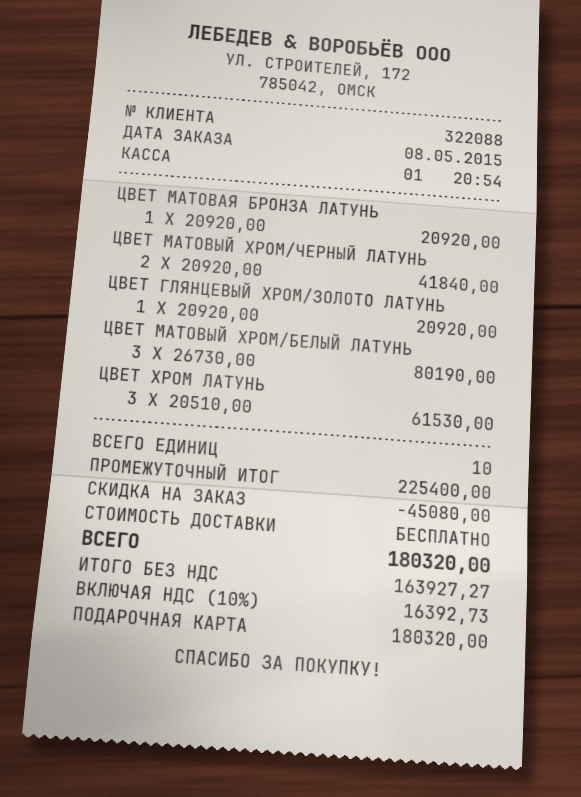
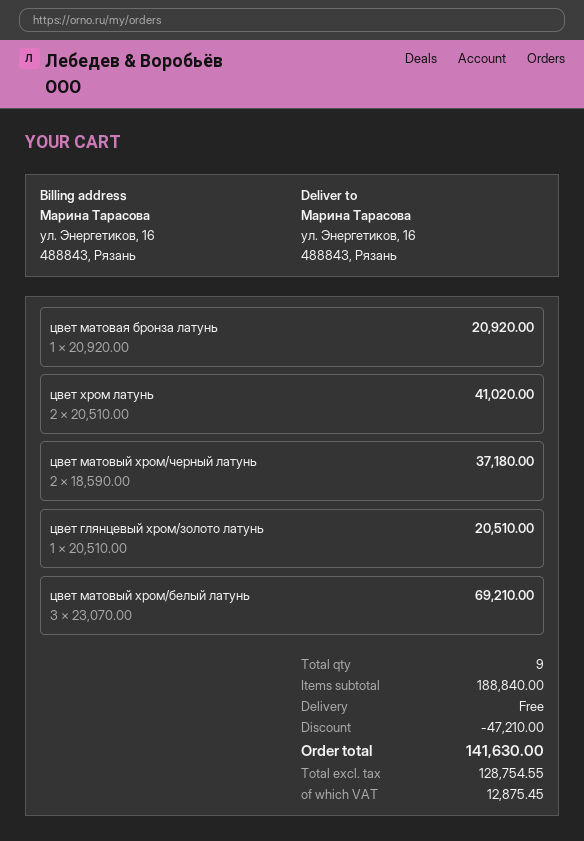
ЦВЕТ МАТОВЫЙ ХРОМ/ЧЕРНЫЙ ЛАТУНЬ: 2 x 20920.00 = 41840.00 -> 2 x 18590.00 = 37180.00
ЦВЕТ ГЛЯНЦЕВЫЙ ХРОМ/ЗОЛОТО ЛАТУНЬ: 1 x 20920.00 = 20920.00 -> 1 x 20510.00 = 20510.00
ЦВЕТ МАТОВЫЙ ХРОМ/БЕЛЫЙ ЛАТУНЬ: 3 x 26730.00 = 80190.00 -> 3 x 23070.00 = 69210.00
ЦВЕТ ХРОМ ЛАТУНЬ: 3 x 20510.00 = 61530.00 -> 2 x 20510.00 = 41020.00
total quantity: 10 -> 9
subtotal: 225400.00 -> 188840.00
discount: 45080.00 -> 47210.00
net: 163927.27 -> 128754.55
tax: 16392.73 -> 12875.45
total: 180320.00 -> 141630.00

